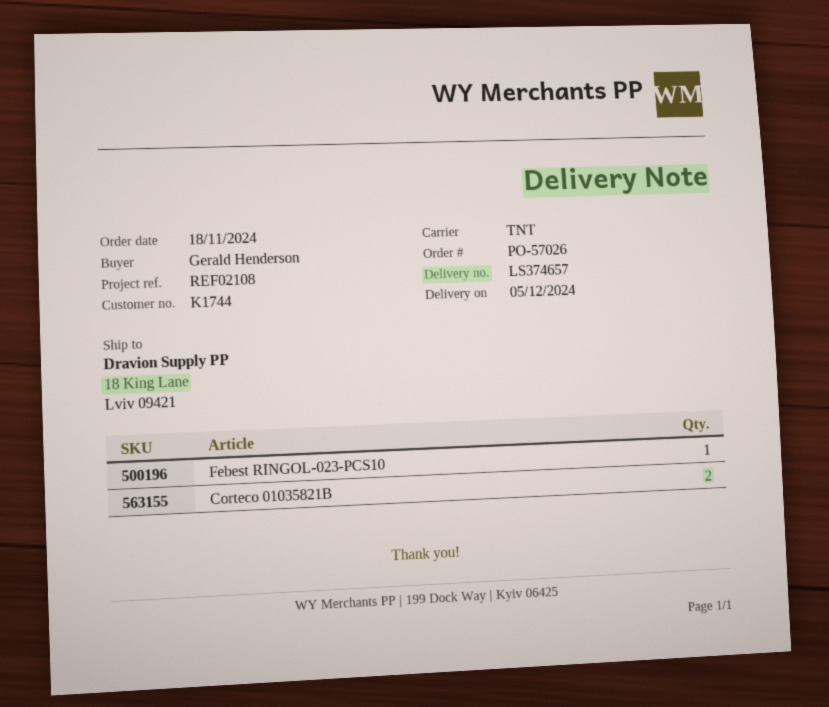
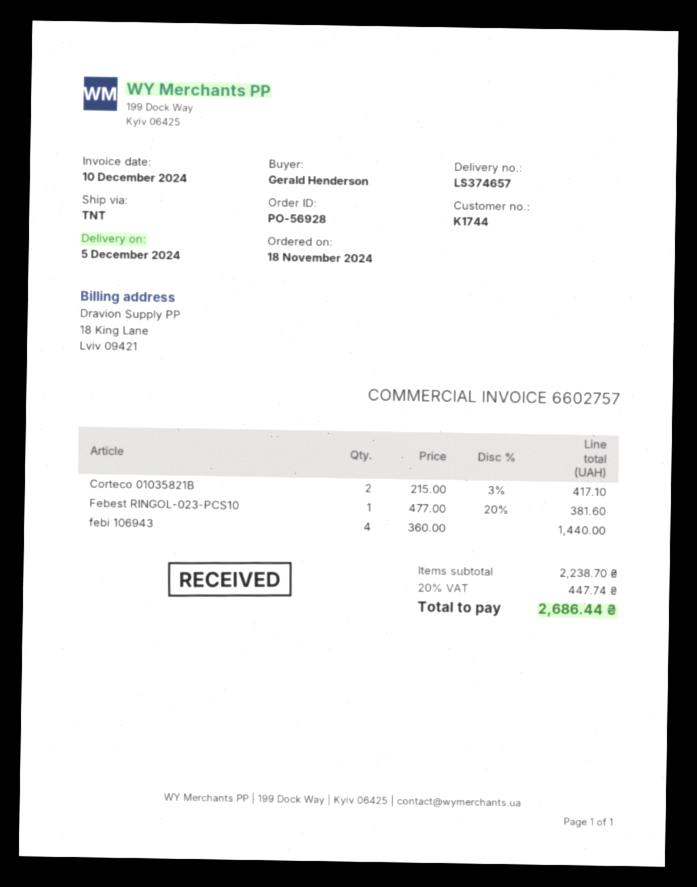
order number: PO-57026 -> PO-56928
febi 106943: none -> 4

